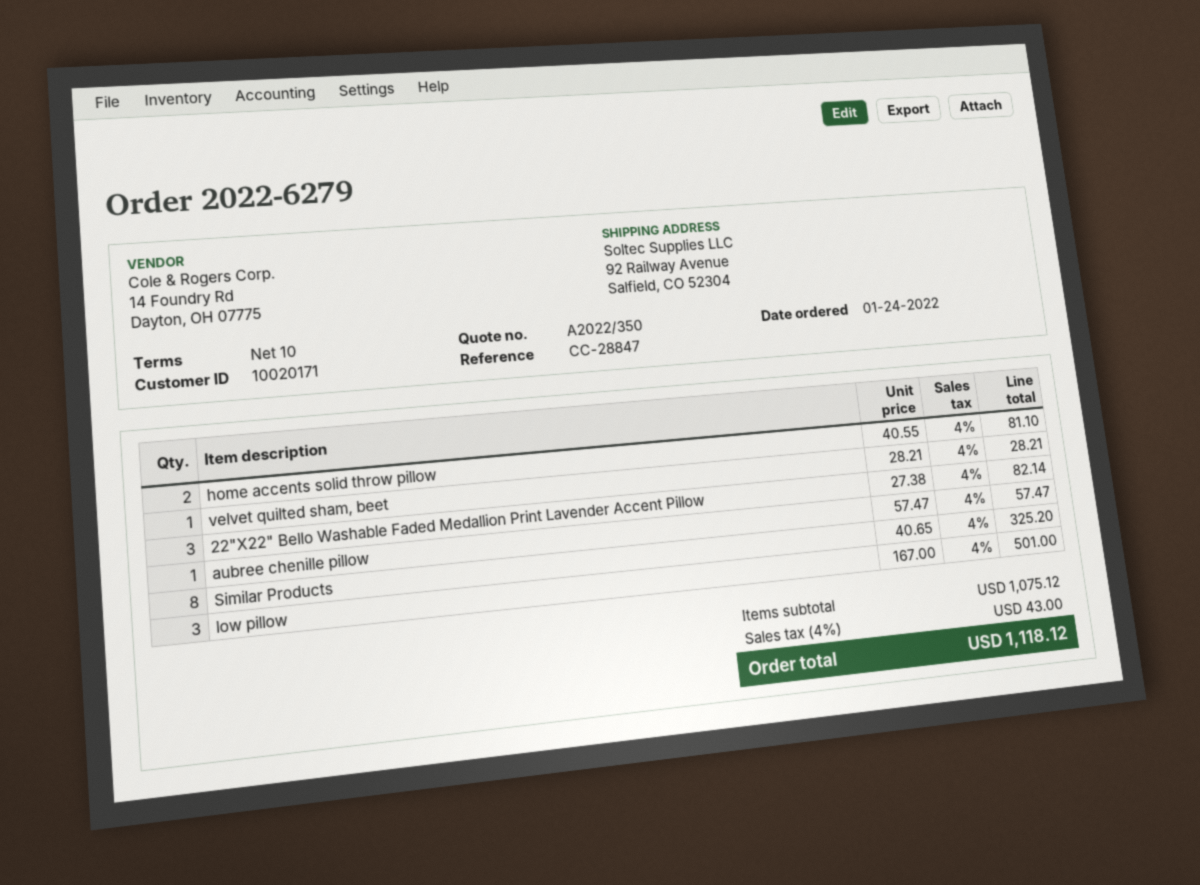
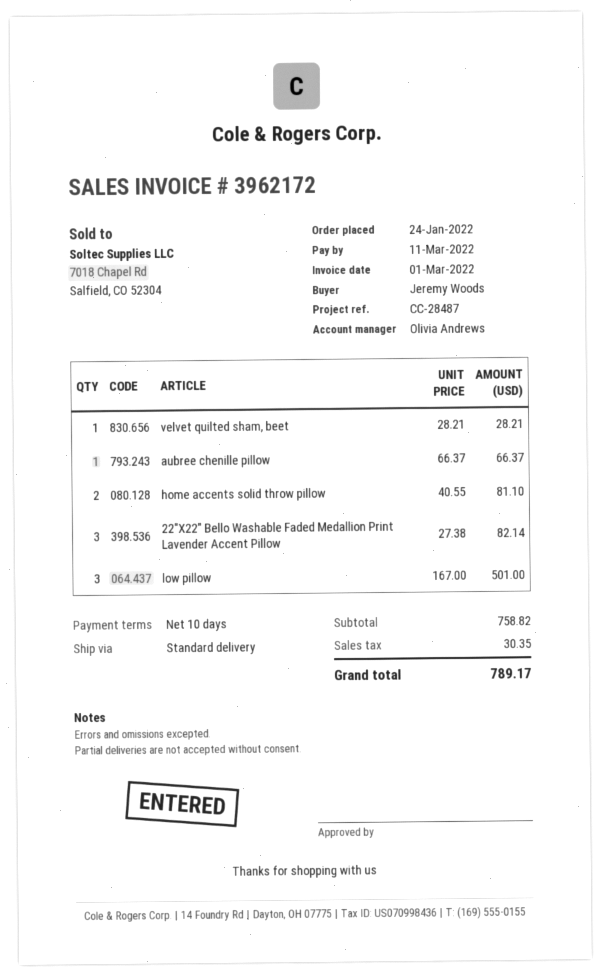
reference: CC-28847 -> CC-28487
aubree chenille pillow: 1 x 57.47 = 57.47 -> 1 x 66.37 = 66.37
Similar Products: 8 x 40.65 = 325.20 -> none
subtotal: 1075.12 -> 758.82
tax: 43.00 -> 30.35
total: 1118.12 -> 789.17

